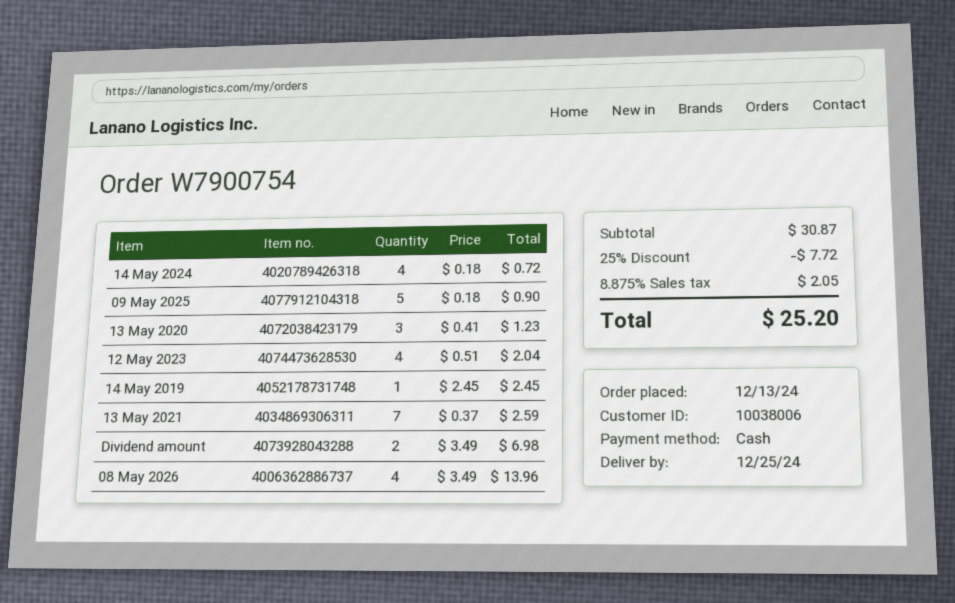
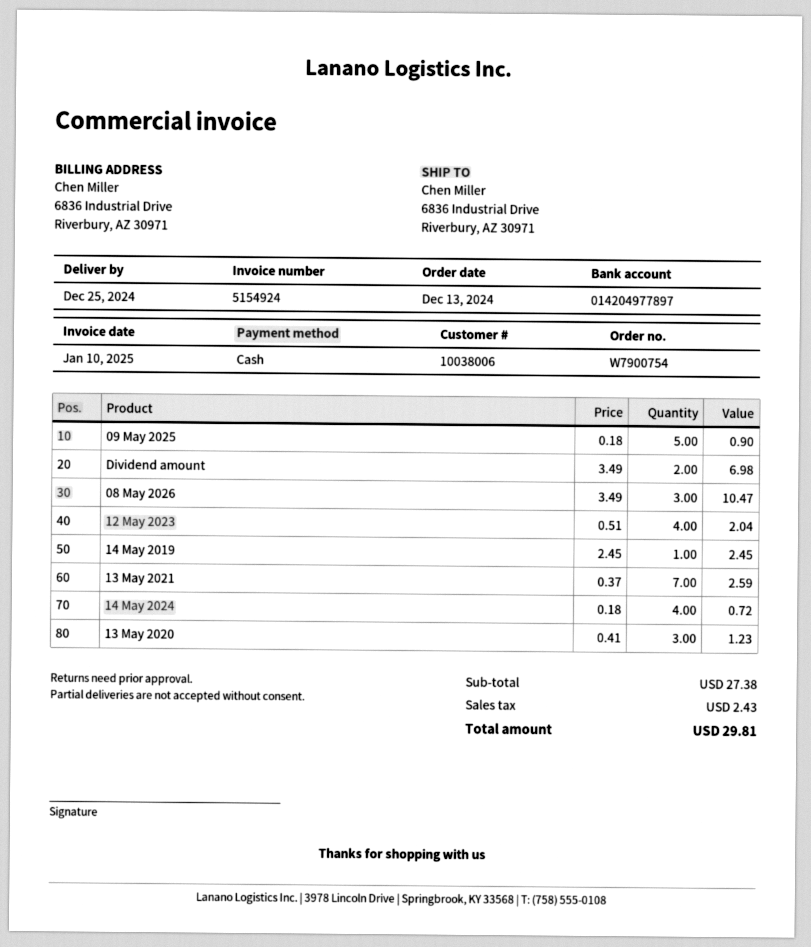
08 May 2026: 4 x 3.49 = 13.96 -> 3 x 3.49 = 10.47
subtotal: 30.87 -> 27.38
discount: 25% = 7.72 -> none
tax: 2.05 -> 2.43
total: 25.20 -> 29.81

